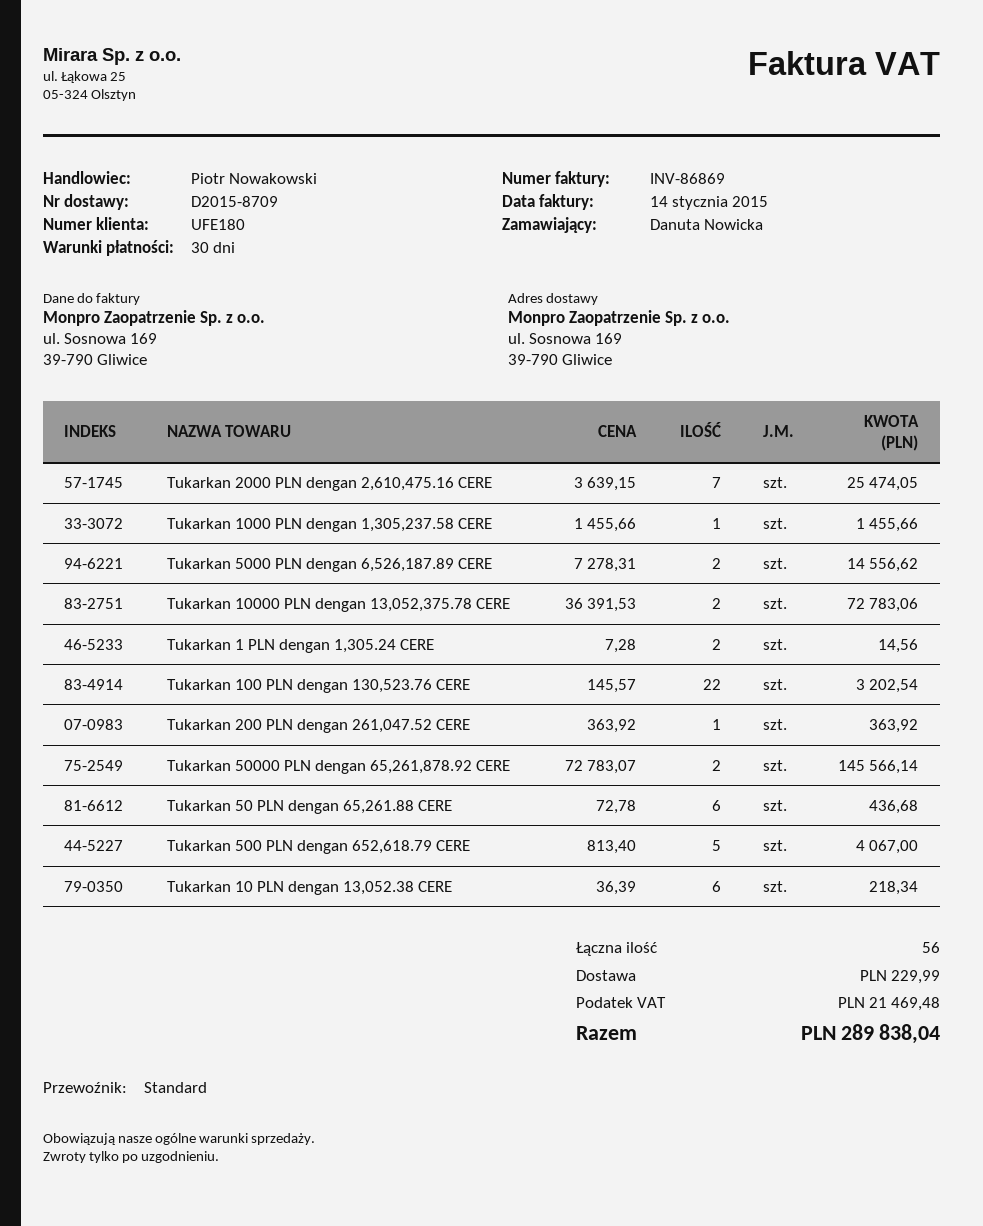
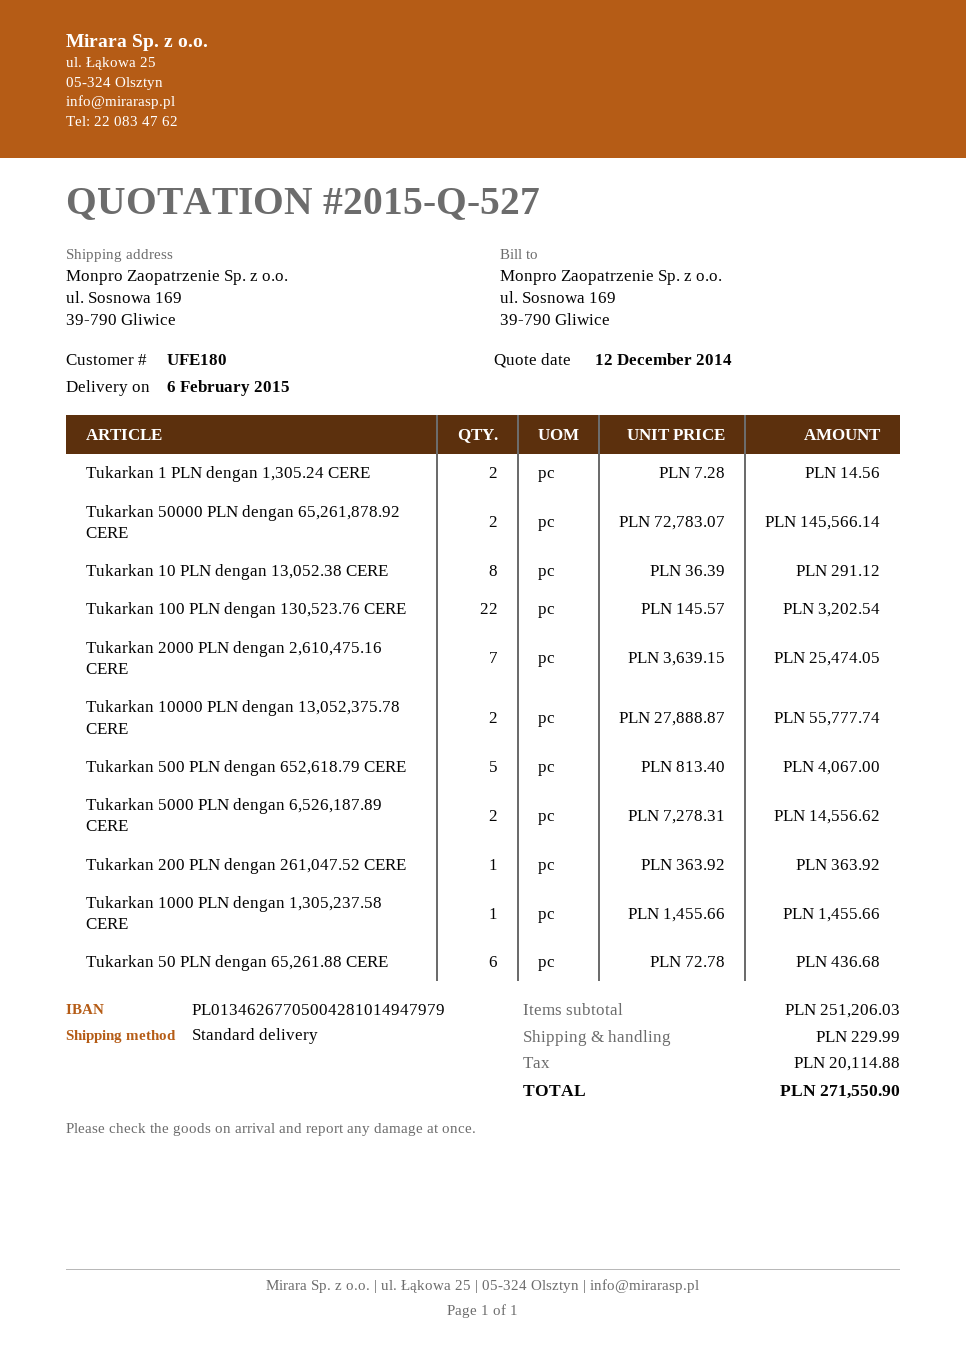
Tukarkan 10000 PLN dengan 13,052,375.78 CERE: 2 x 36391.53 = 72783.06 -> 2 x 27888.87 = 55777.74
Tukarkan 10 PLN dengan 13,052.38 CERE: 6 x 36.39 = 218.34 -> 8 x 36.39 = 291.12
tax: 21469.48 -> 20114.88
total: 289838.04 -> 271550.90

